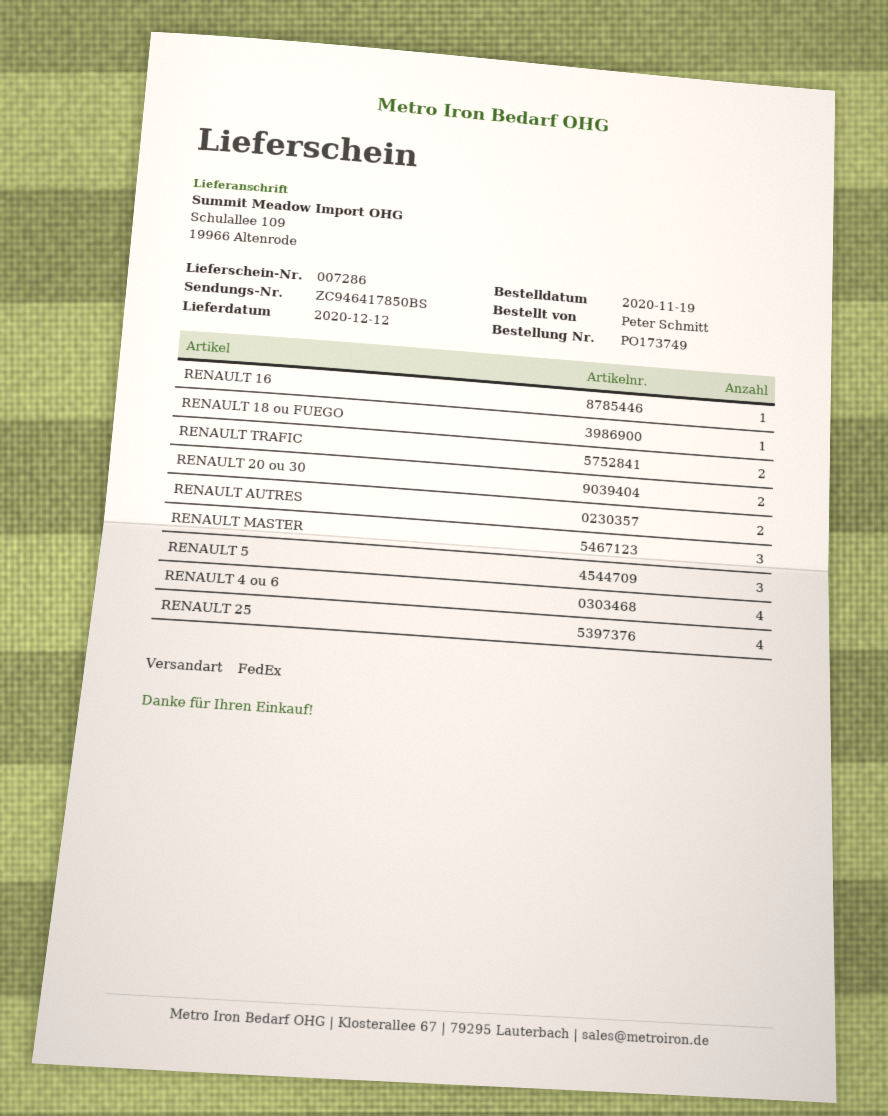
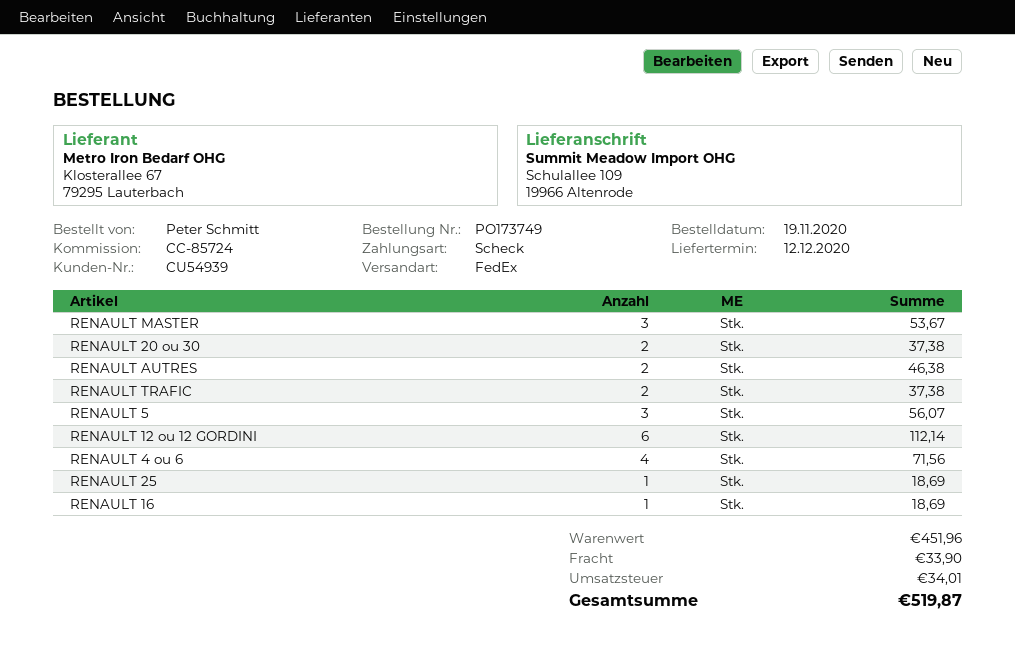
RENAULT 18 ou FUEGO: 1 -> none
RENAULT 25: 4 -> 1
RENAULT 12 ou 12 GORDINI: none -> 6

